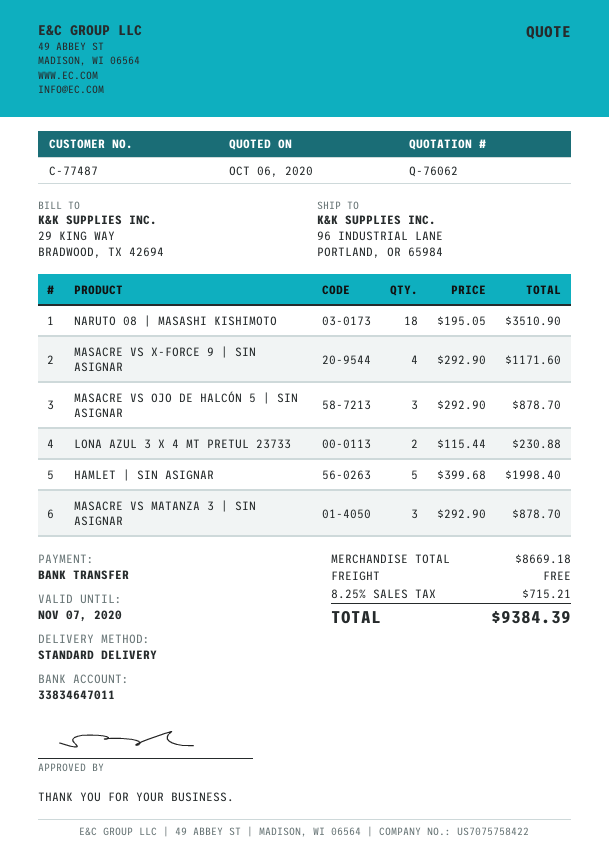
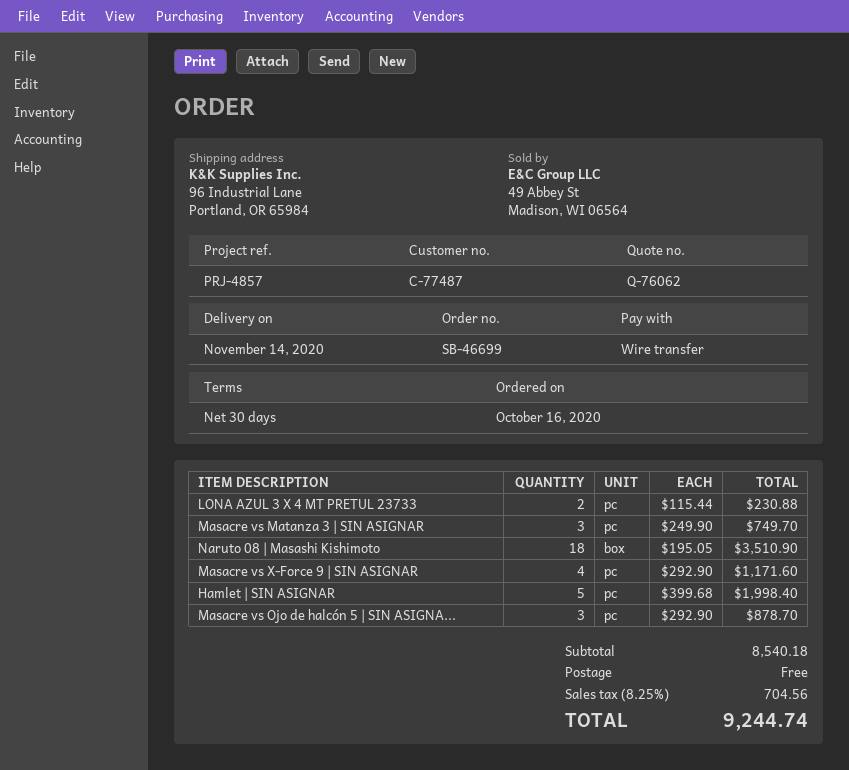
MASACRE VS MATANZA 3 | SIN ASIGNAR: 3 x 292.90 = 878.70 -> 3 x 249.90 = 749.70
subtotal: 8669.18 -> 8540.18
tax: 8.25% = 715.21 -> 8.25% = 704.56
total: 9384.39 -> 9244.74

